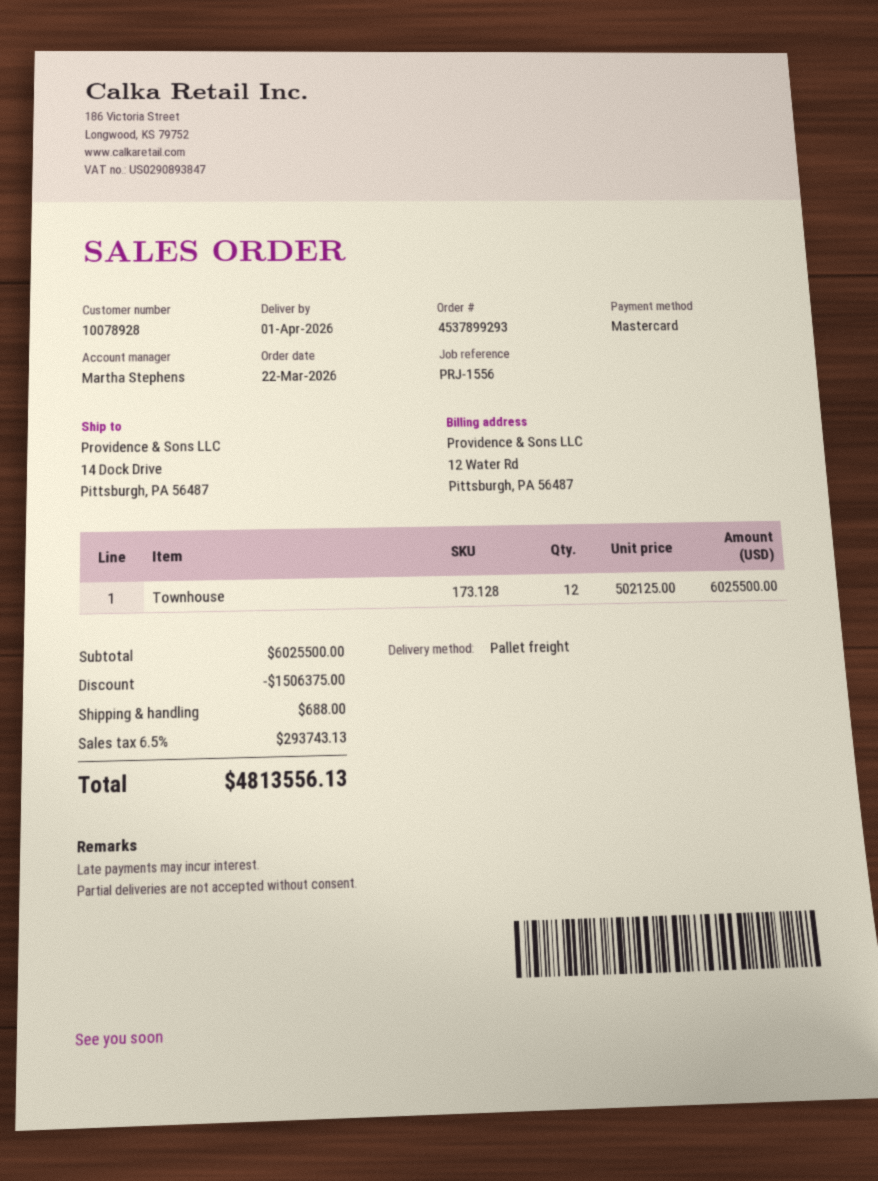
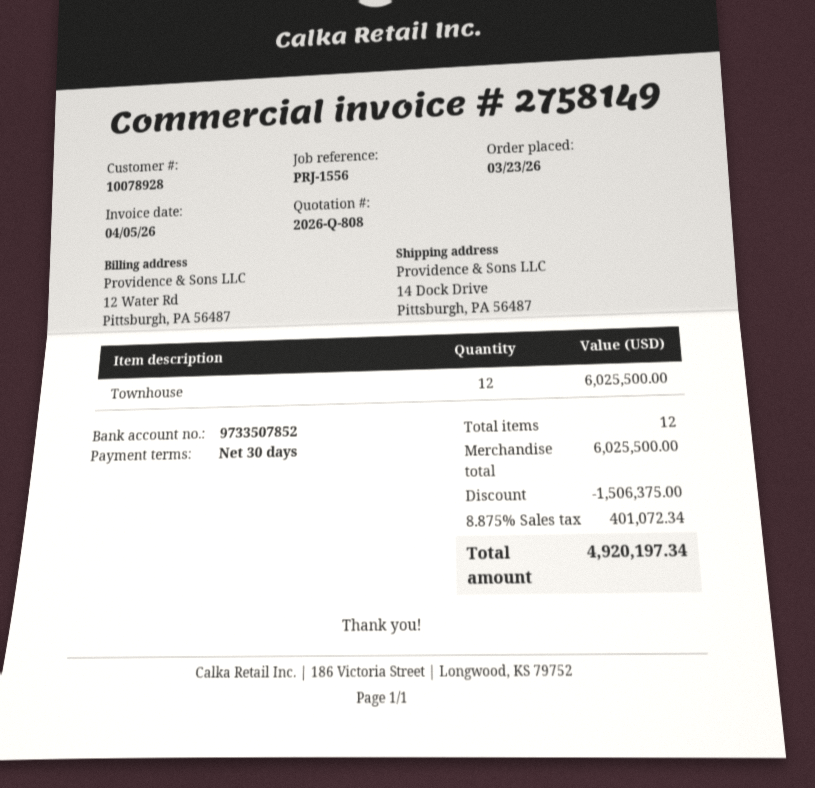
order date: 2026-03-22 -> 2026-03-23
shipping: 688.00 -> none
tax: 6.5% = 293743.13 -> 8.875% = 401072.34
total: 4813556.13 -> 4920197.34

